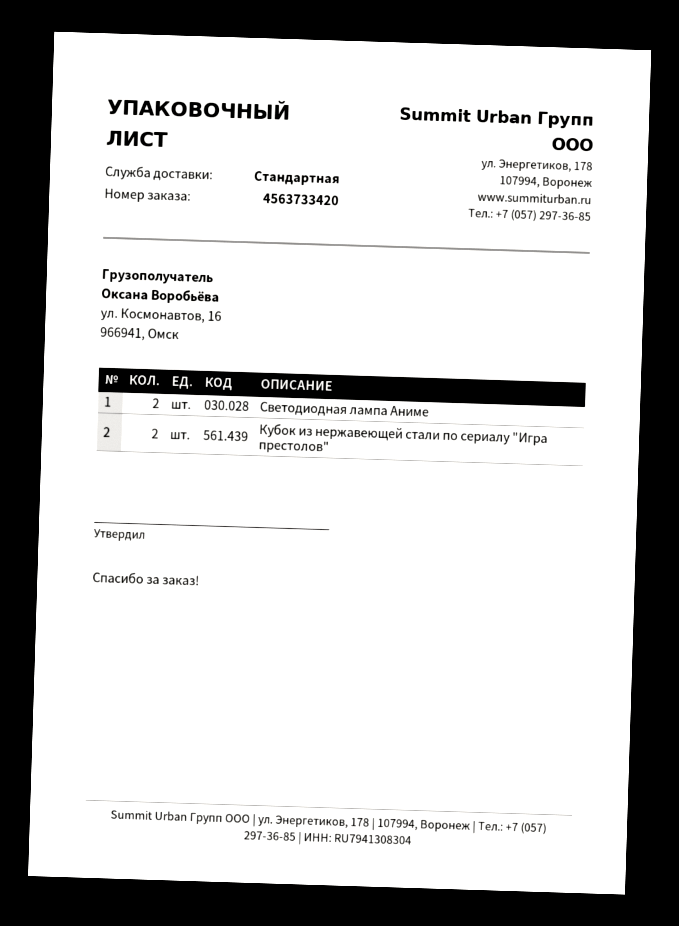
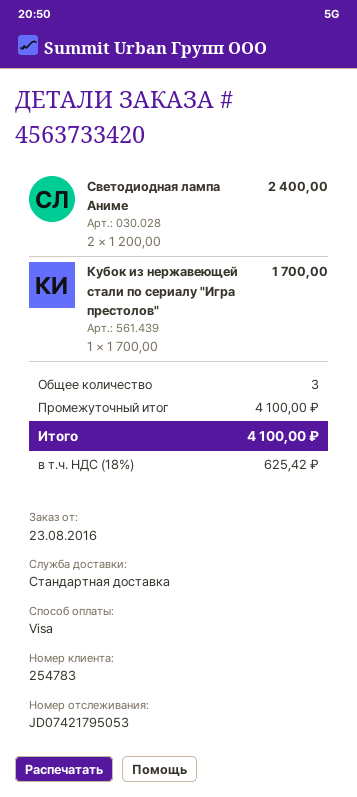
Кубок из нержавеющей стали по сериалу "Игра престолов": 2 -> 1

